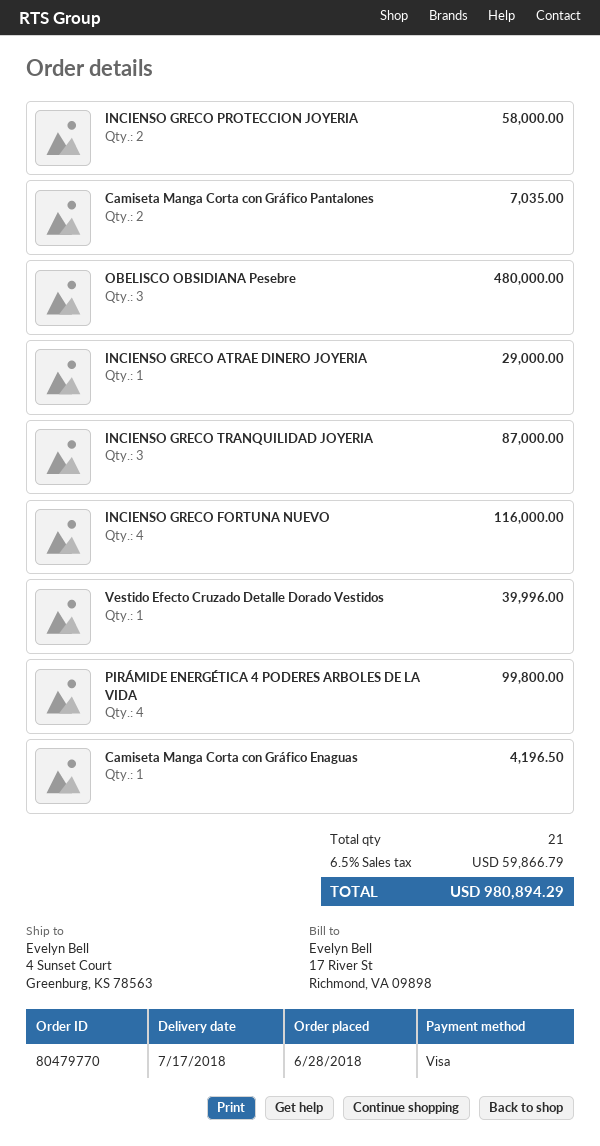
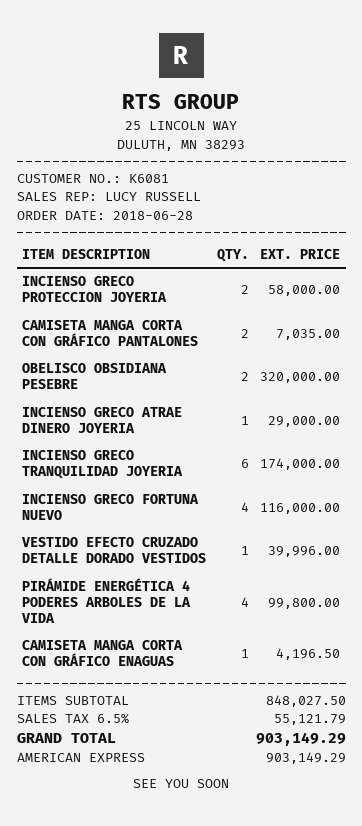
payment method: Visa -> American Express
OBELISCO OBSIDIANA Pesebre: 3 for 480000.00 -> 2 for 320000.00
INCIENSO GRECO TRANQUILIDAD JOYERIA: 3 for 87000.00 -> 6 for 174000.00
tax: 6.5% = 59866.79 -> 6.5% = 55121.79
total: 980894.29 -> 903149.29

